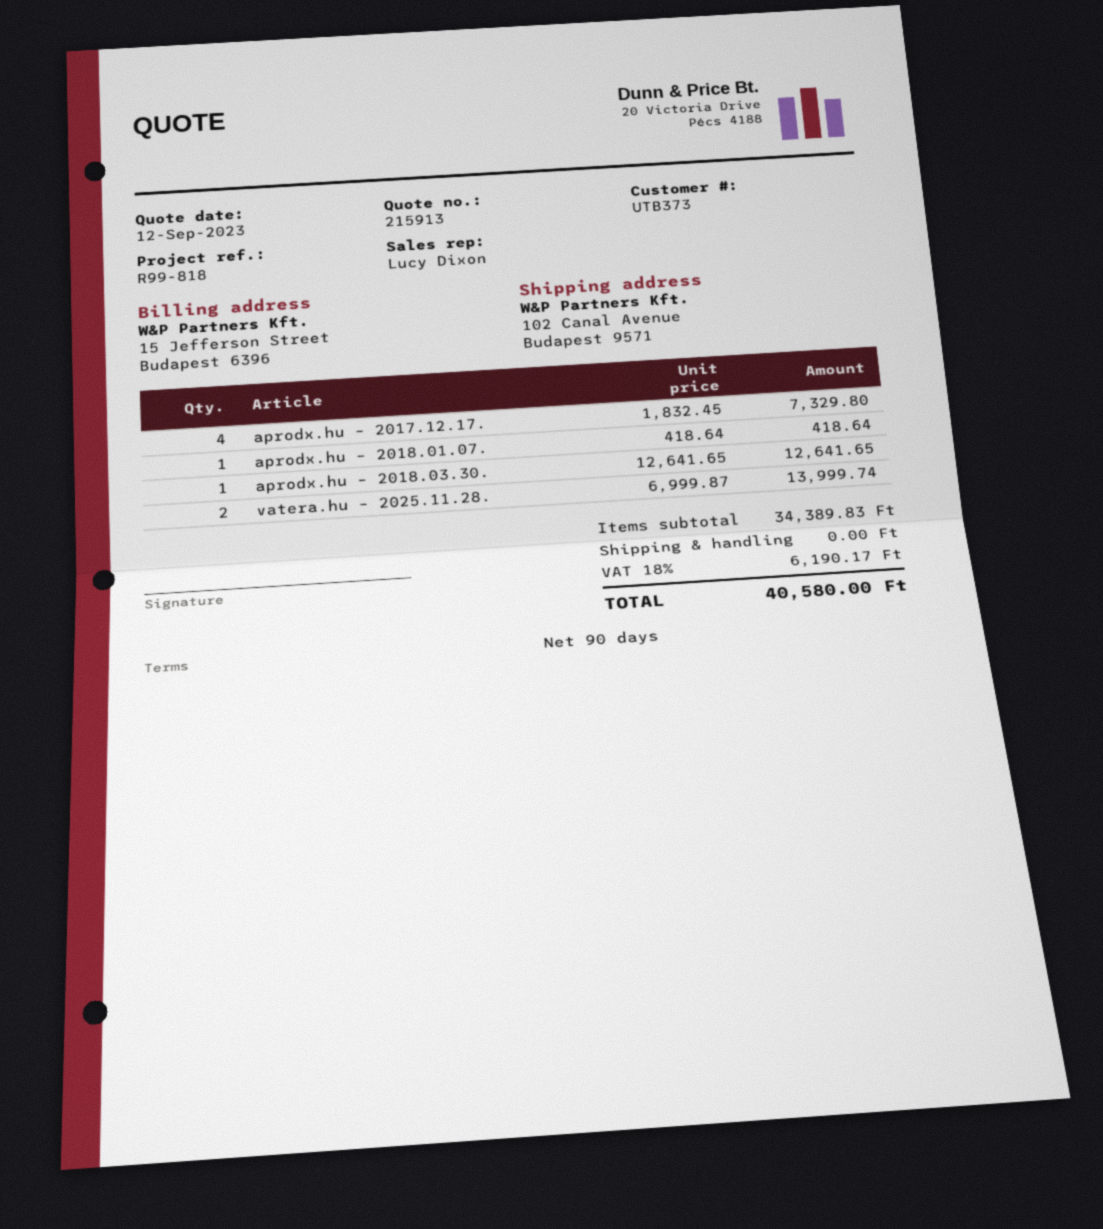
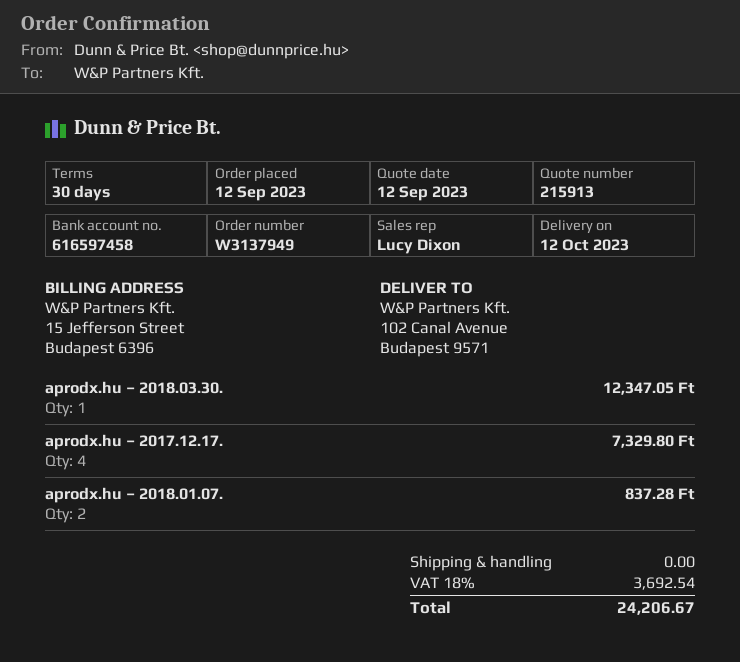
payment terms: 90 days -> 30 days
aprodx.hu – 2018.01.07.: 1 for 418.64 -> 2 for 837.28
aprodx.hu – 2018.03.30.: 1 for 12641.65 -> 1 for 12347.05
vatera.hu – 2025.11.28.: 2 for 13999.74 -> none
tax: 18% = 6190.17 -> 18% = 3692.54
total: 40580.00 -> 24206.67

